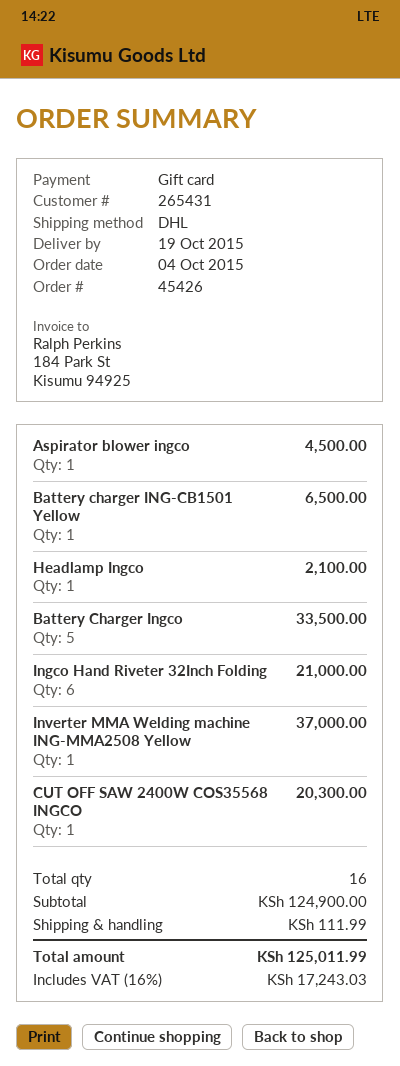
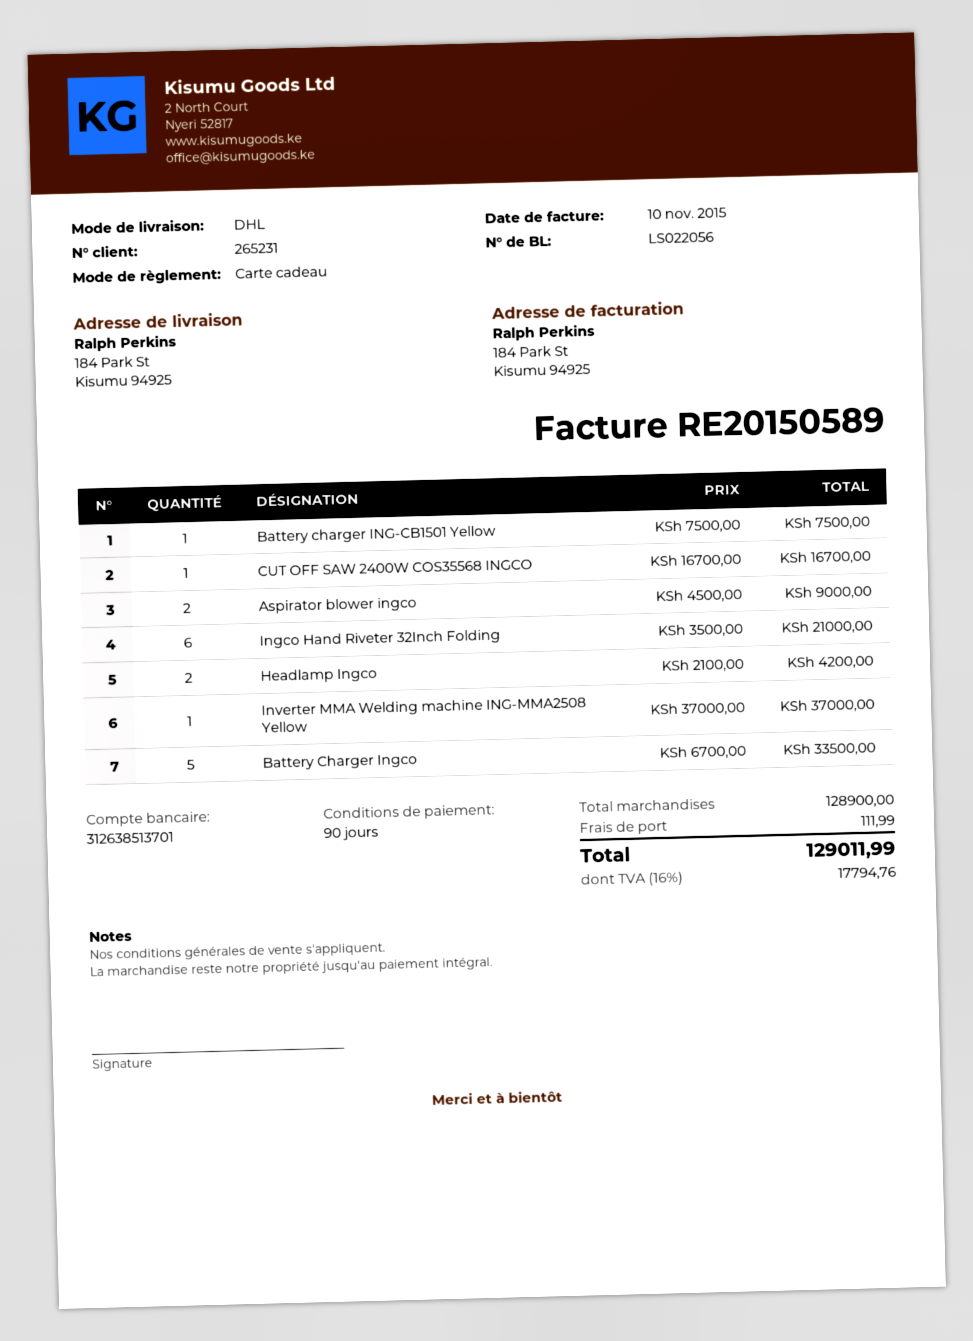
customer number: 265431 -> 265231
Aspirator blower ingco: 1 for 4500.00 -> 2 for 9000.00
Battery charger ING-CB1501 Yellow: 1 for 6500.00 -> 1 for 7500.00
Headlamp Ingco: 1 for 2100.00 -> 2 for 4200.00
CUT OFF SAW 2400W COS35568 INGCO: 1 for 20300.00 -> 1 for 16700.00
subtotal: 124900.00 -> 128900.00
tax: 16% = 17243.03 -> 16% = 17794.76
total: 125011.99 -> 129011.99

